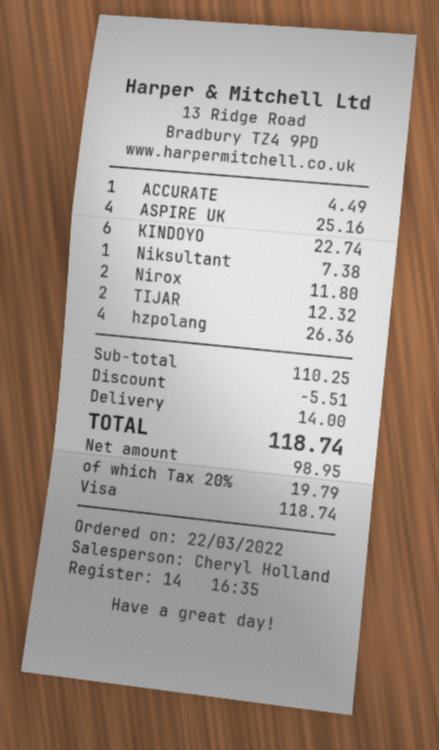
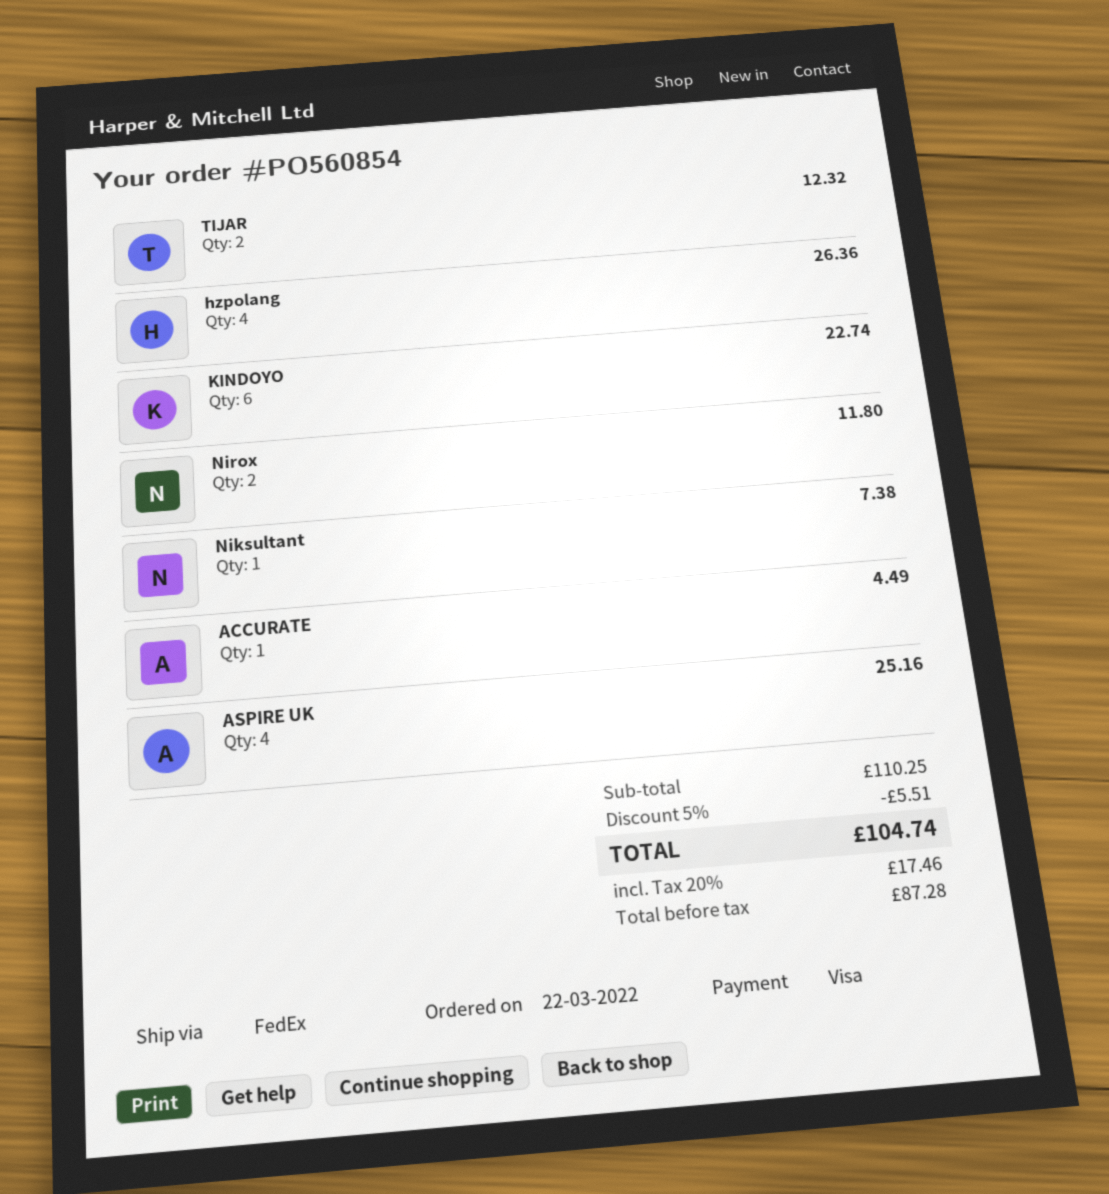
shipping: 14.00 -> none
net: 98.95 -> 87.28
tax: 20% = 19.79 -> 20% = 17.46
total: 118.74 -> 104.74

